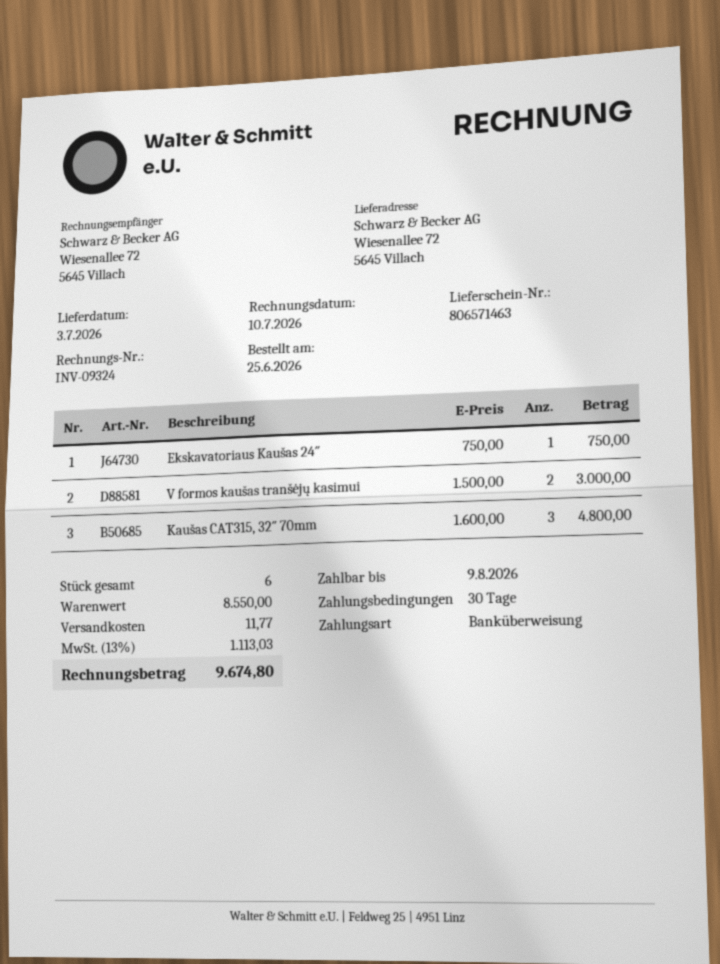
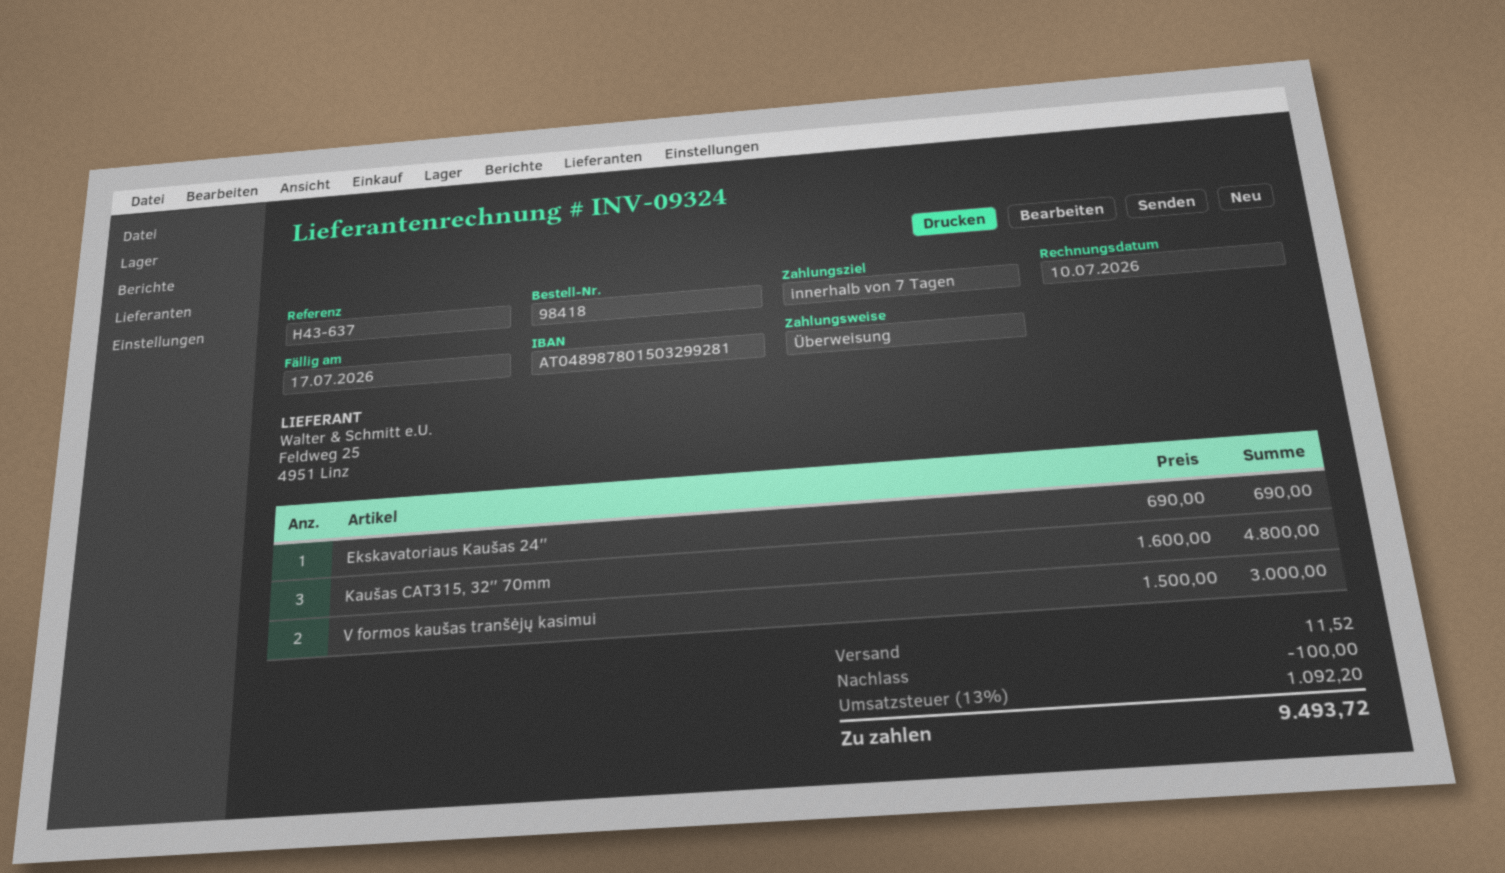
payment terms: 30 days -> 7 days
due date: 2026-08-09 -> 2026-07-17
Ekskavatoriaus Kaušas 24″: 1 x 750.00 = 750.00 -> 1 x 690.00 = 690.00
discount: none -> 100.00
shipping: 11.77 -> 11.52
tax: 13% = 1113.03 -> 13% = 1092.20
total: 9674.80 -> 9493.72

